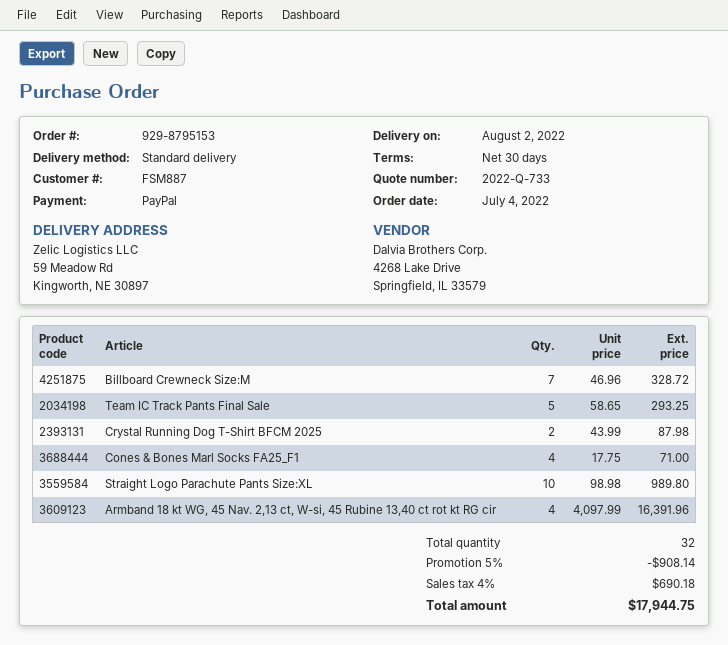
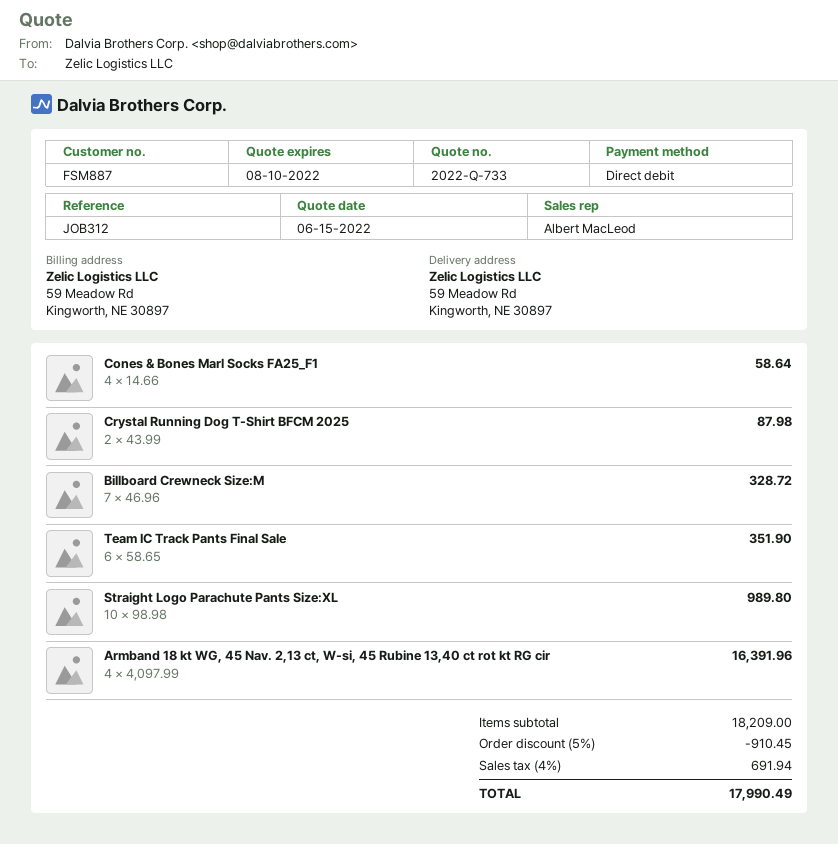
payment method: PayPal -> direct debit
Team IC Track Pants Final Sale: 5 x 58.65 = 293.25 -> 6 x 58.65 = 351.90
Cones & Bones Marl Socks FA25_F1: 4 x 17.75 = 71.00 -> 4 x 14.66 = 58.64
discount: 5% = 908.14 -> 5% = 910.45
tax: 4% = 690.18 -> 4% = 691.94
total: 17944.75 -> 17990.49

